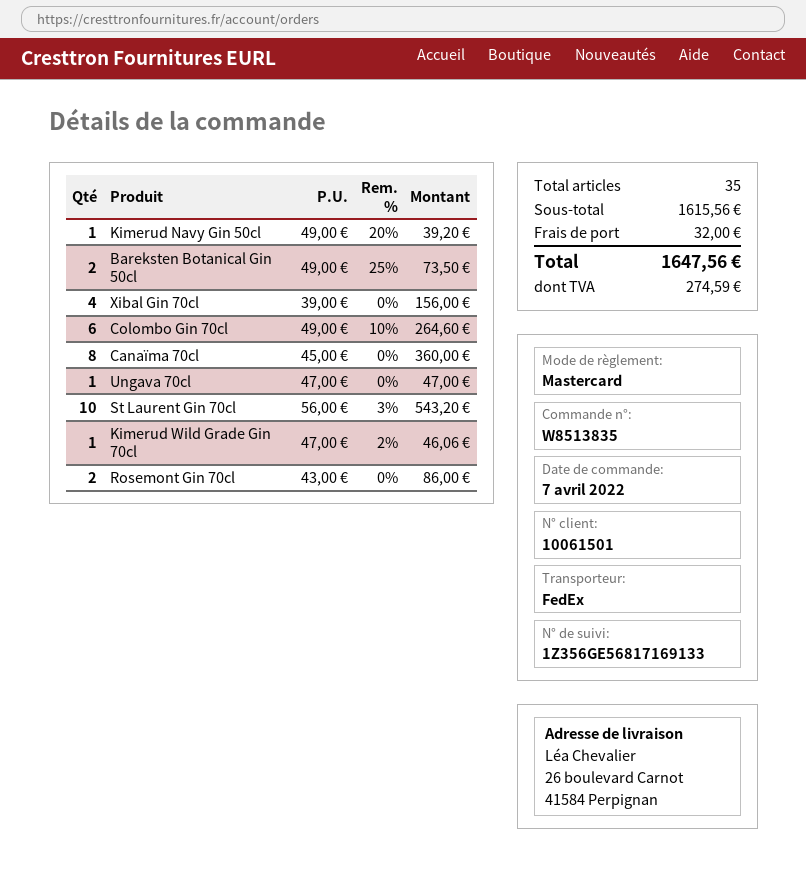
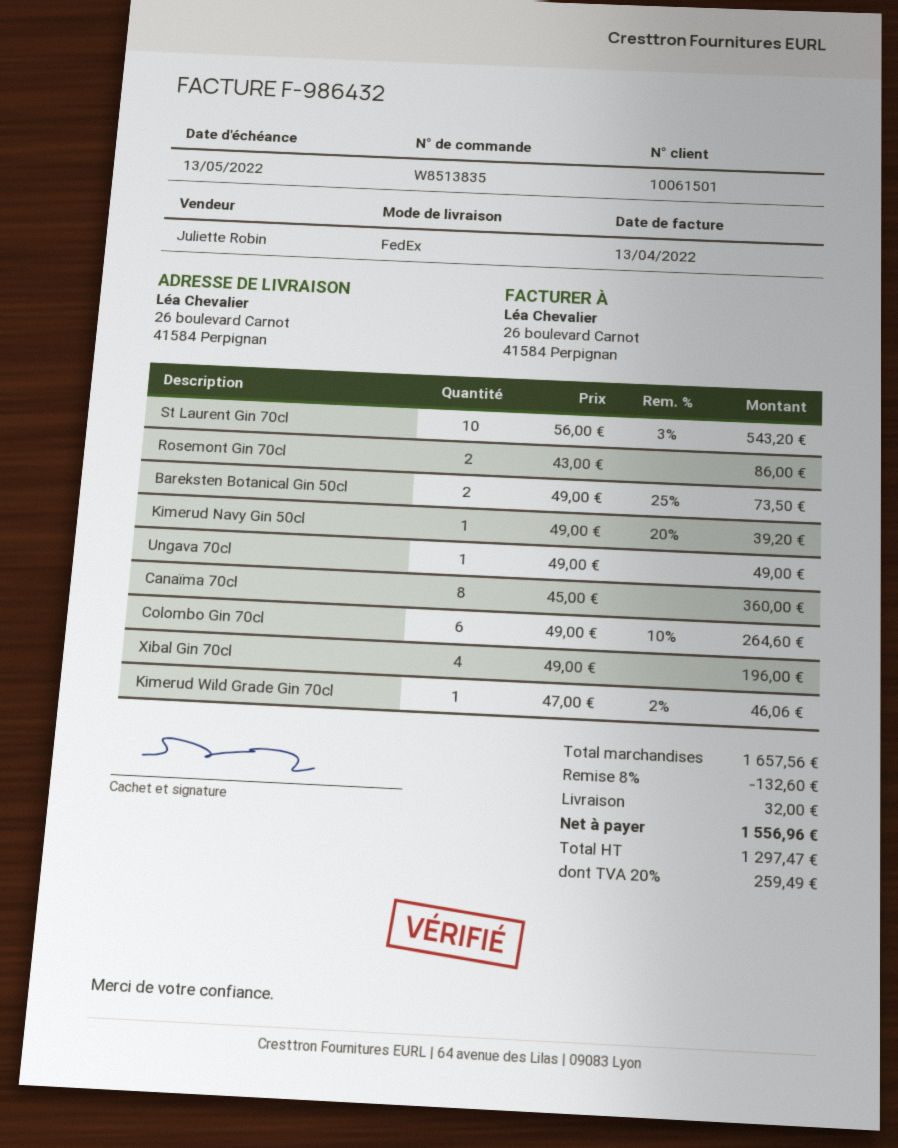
Xibal Gin 70cl: 4 x 39.00 = 156.00 -> 4 x 49.00 = 196.00
Ungava 70cl: 1 x 47.00 = 47.00 -> 1 x 49.00 = 49.00
subtotal: 1615.56 -> 1657.56
discount: none -> 8% = 132.60
tax: 274.59 -> 259.49
total: 1647.56 -> 1556.96

